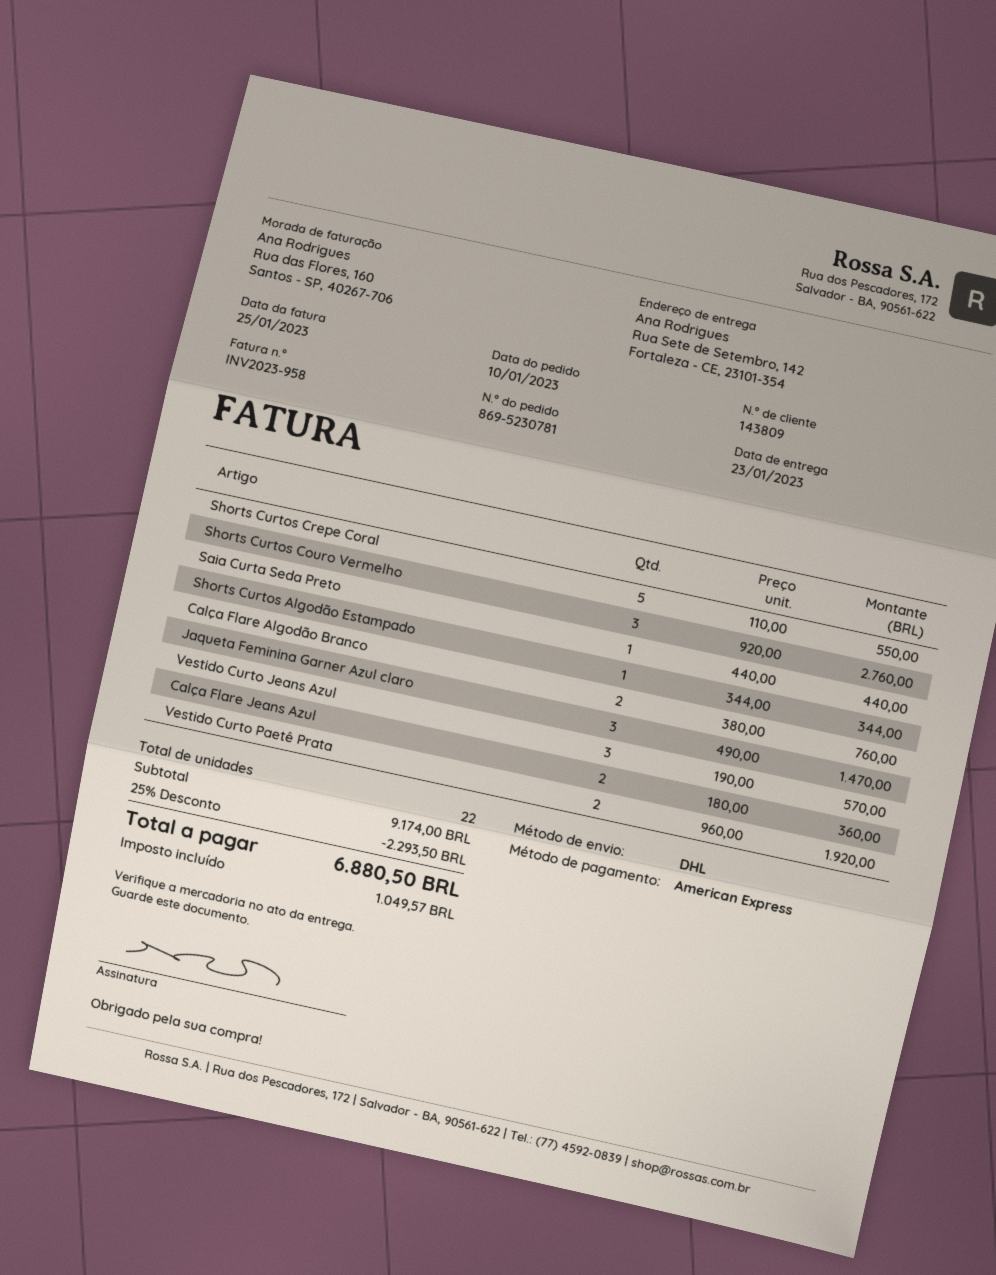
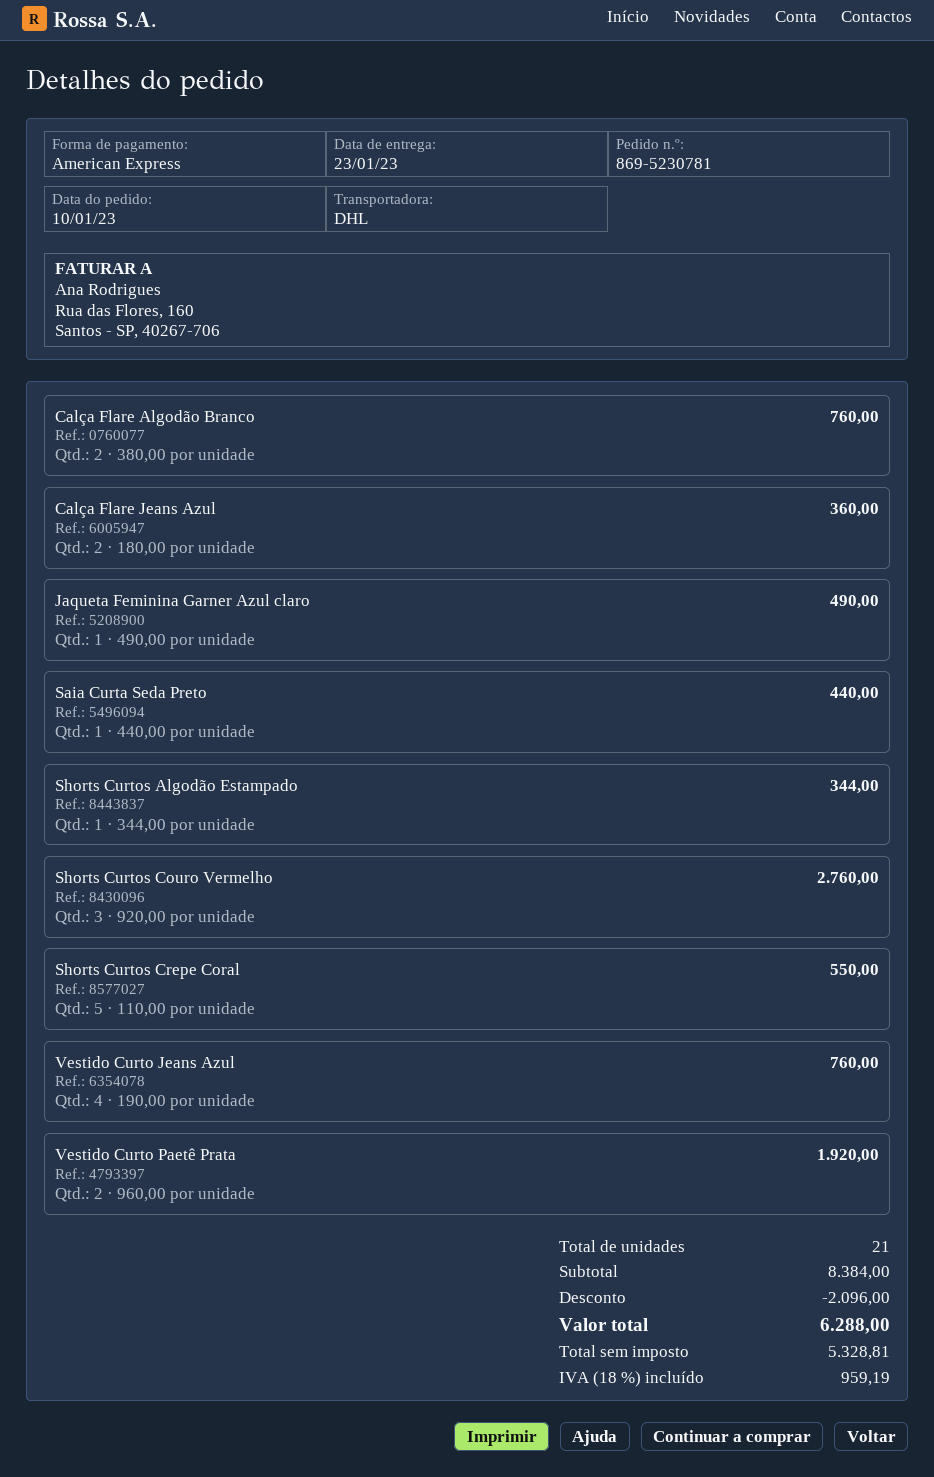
Jaqueta Feminina Garner Azul claro: 3 x 490.00 = 1470.00 -> 1 x 490.00 = 490.00
Vestido Curto Jeans Azul: 3 x 190.00 = 570.00 -> 4 x 190.00 = 760.00
total quantity: 22 -> 21
subtotal: 9174.00 -> 8384.00
discount: 2293.50 -> 2096.00
tax: 1049.57 -> 959.19
total: 6880.50 -> 6288.00

